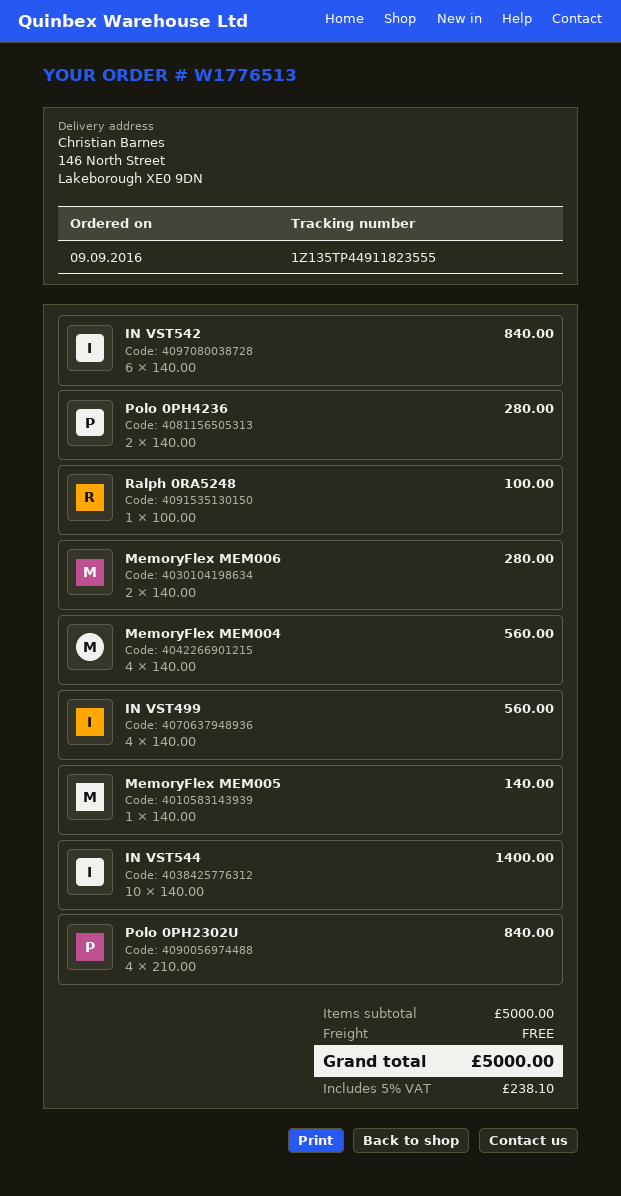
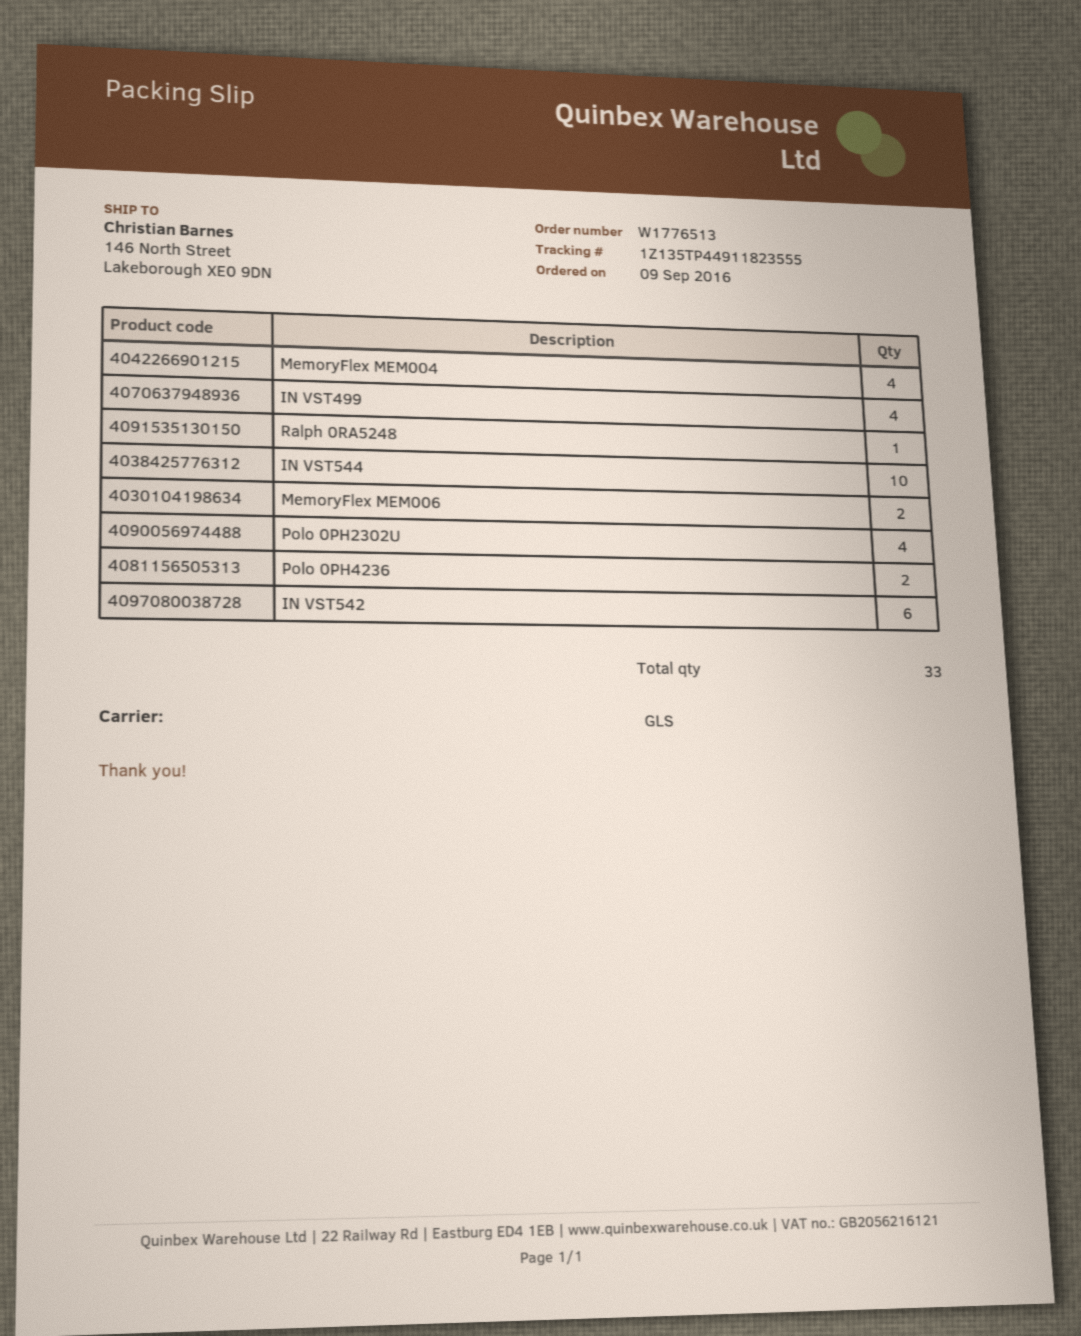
MemoryFlex MEM005: 1 -> none

